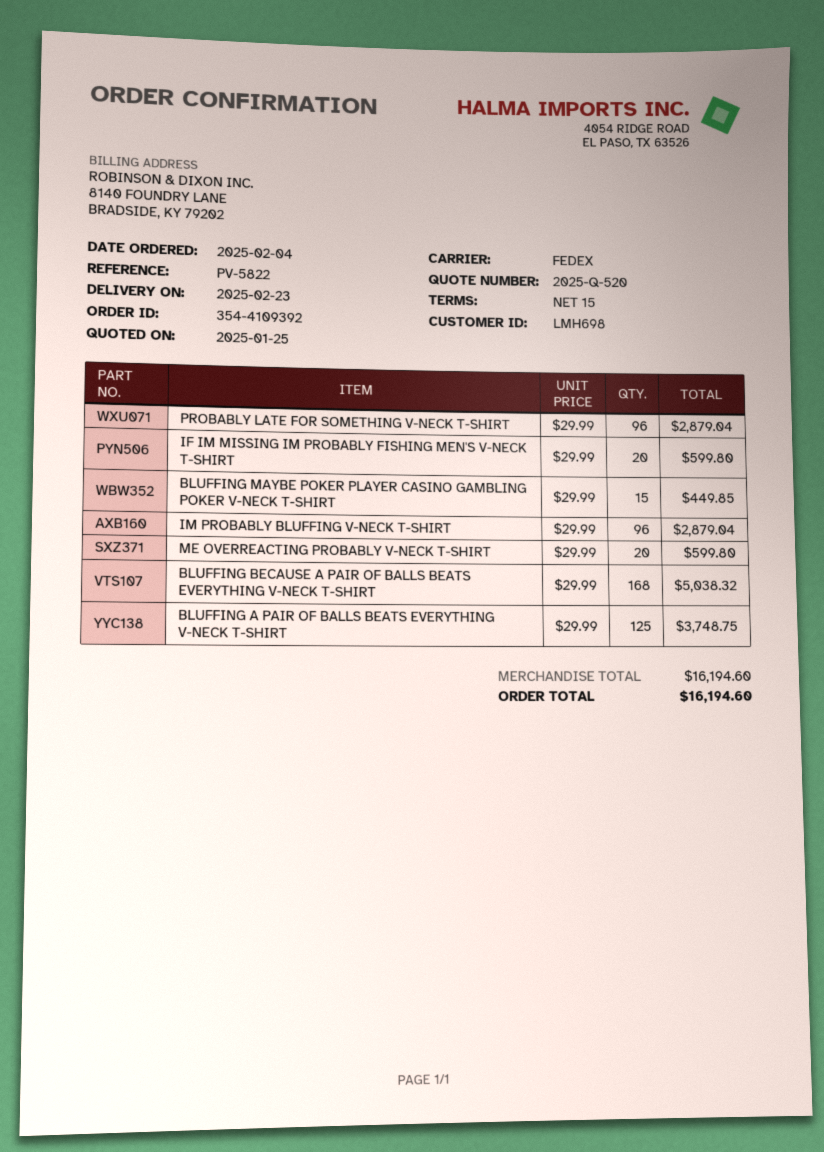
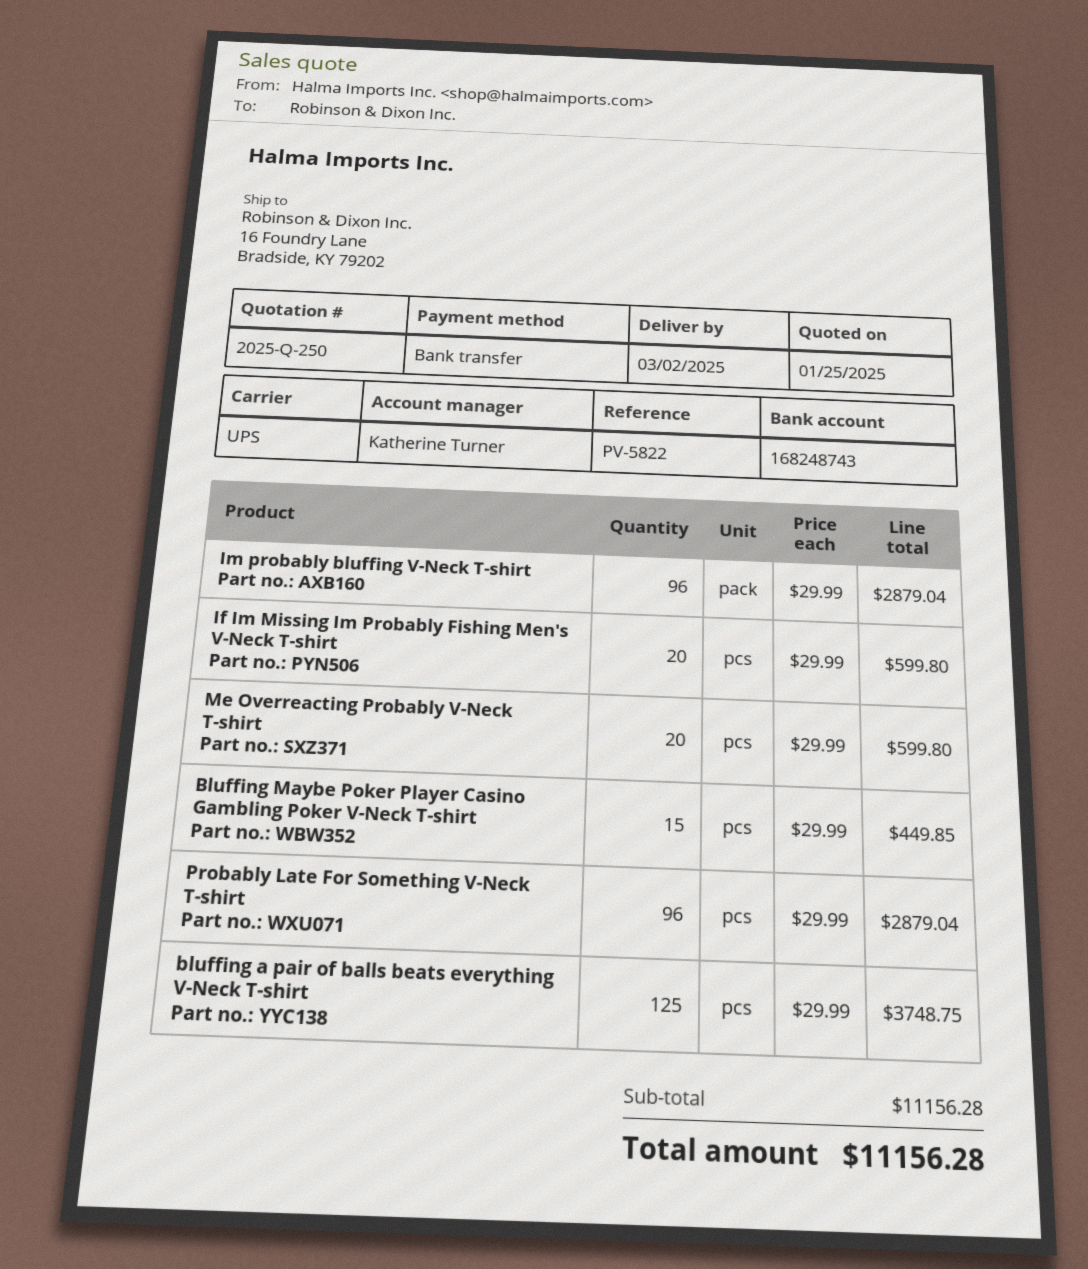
quote number: 2025-Q-520 -> 2025-Q-250
delivery date: 2025-02-23 -> 2025-03-02
shipping method: FedEx -> UPS
BLUFFING BECAUSE A PAIR OF BALLS BEATS EVERYTHING V-NECK T-SHIRT: 168 x 29.99 = 5038.32 -> none
subtotal: 16194.60 -> 11156.28
total: 16194.60 -> 11156.28

